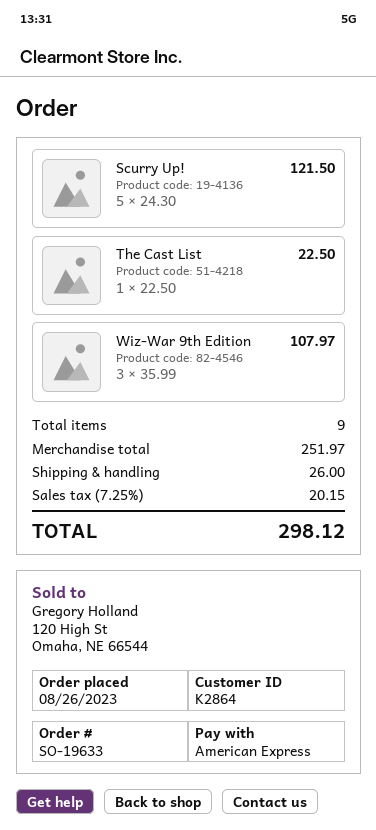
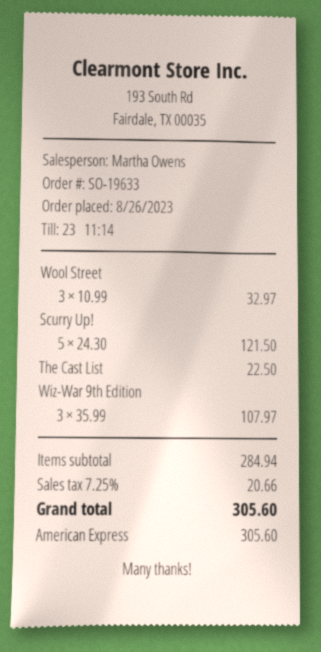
Wool Street: none -> 3 x 10.99 = 32.97
subtotal: 251.97 -> 284.94
shipping: 26.00 -> none
tax: 7.25% = 20.15 -> 7.25% = 20.66
total: 298.12 -> 305.60

